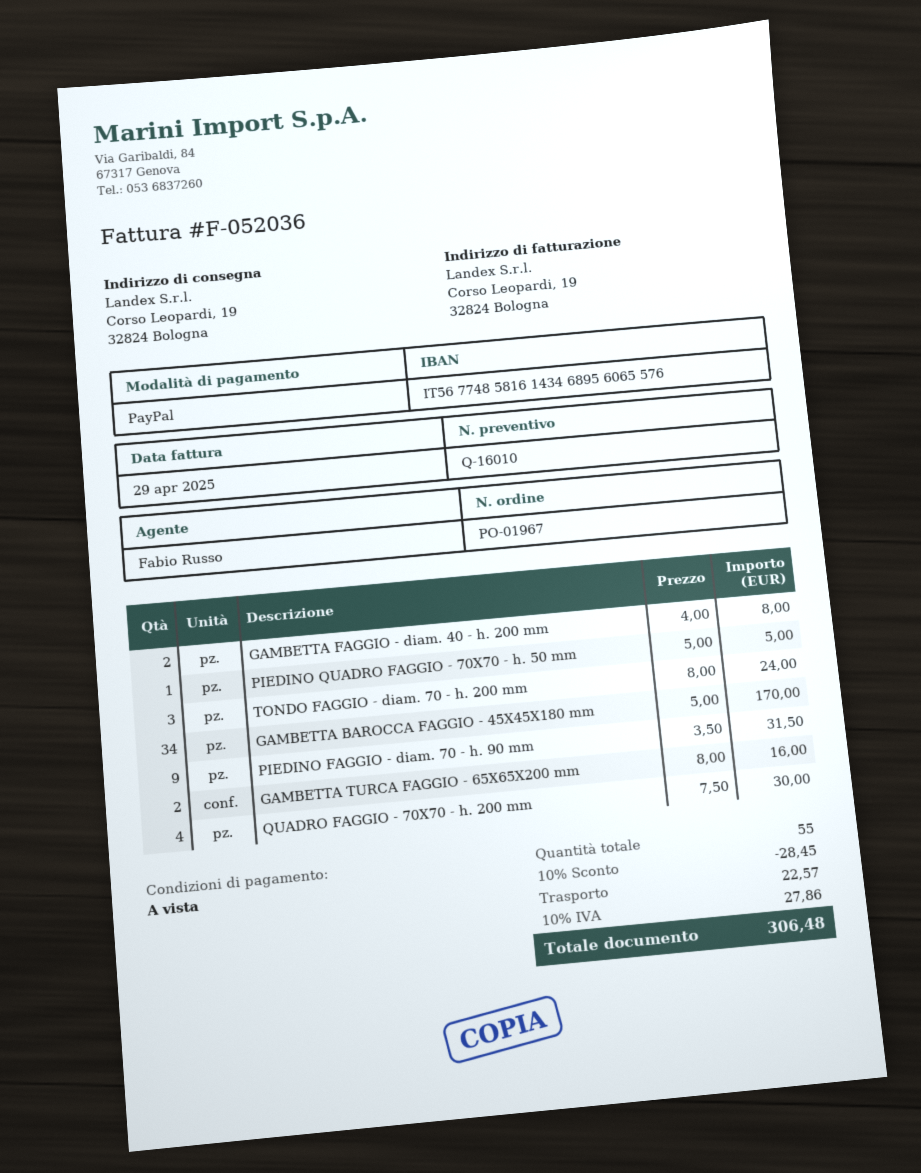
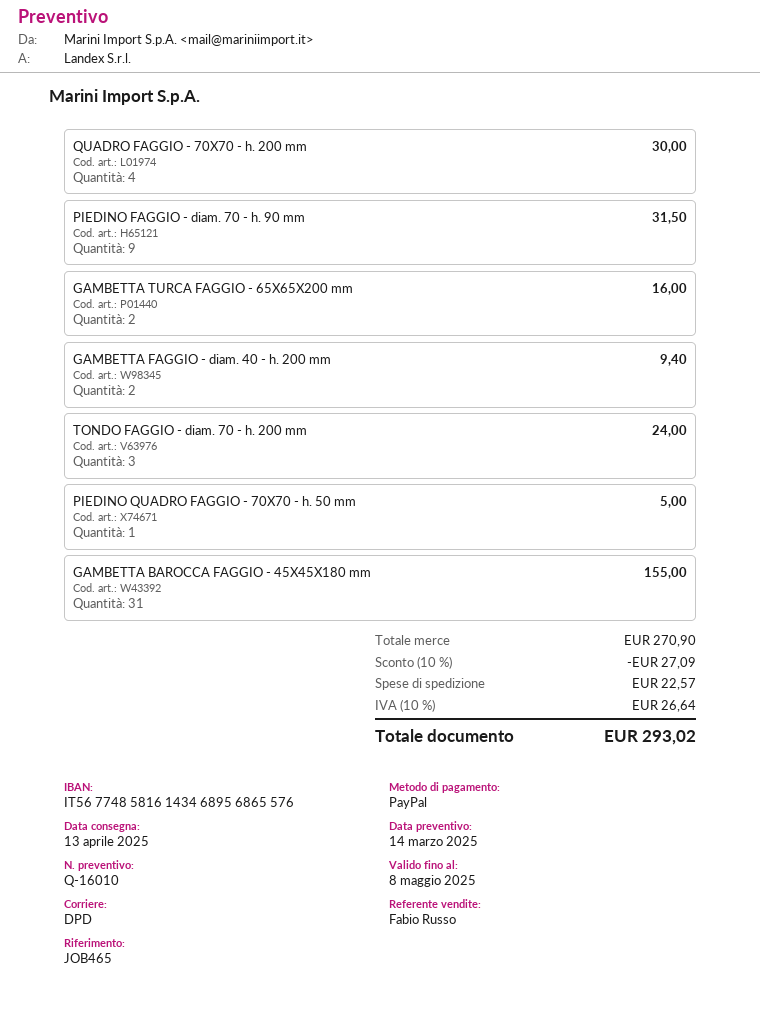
bank account: IT5677485816143468956065576 -> IT5677485816143468956865576
GAMBETTA FAGGIO - diam. 40 - h. 200 mm: 2 for 8.00 -> 2 for 9.40
GAMBETTA BAROCCA FAGGIO - 45X45X180 mm: 34 for 170.00 -> 31 for 155.00
discount: 10% = 28.45 -> 10% = 27.09
tax: 10% = 27.86 -> 10% = 26.64
total: 306.48 -> 293.02

